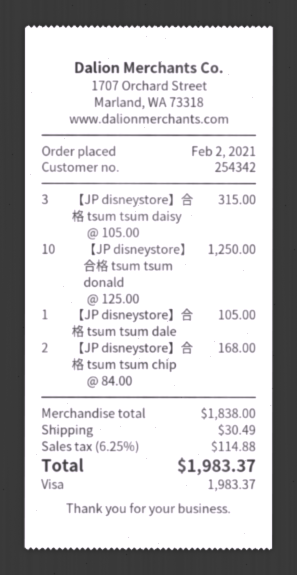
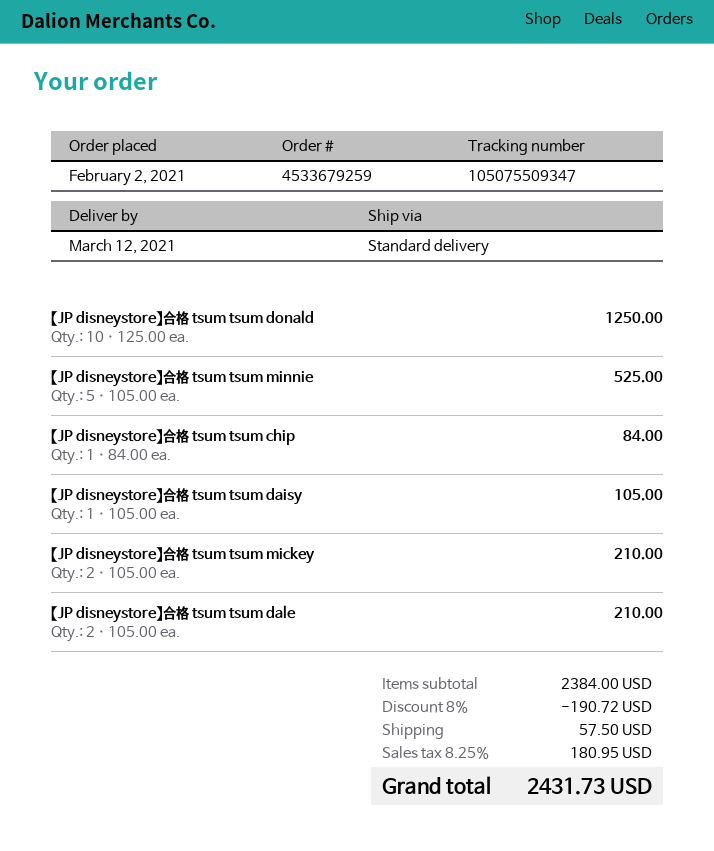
【JP disneystore】合格 tsum tsum daisy: 3 x 105.00 = 315.00 -> 1 x 105.00 = 105.00
【JP disneystore】合格 tsum tsum dale: 1 x 105.00 = 105.00 -> 2 x 105.00 = 210.00
【JP disneystore】合格 tsum tsum chip: 2 x 84.00 = 168.00 -> 1 x 84.00 = 84.00
【JP disneystore】合格 tsum tsum minnie: none -> 5 x 105.00 = 525.00
【JP disneystore】合格 tsum tsum mickey: none -> 2 x 105.00 = 210.00
subtotal: 1838.00 -> 2384.00
discount: none -> 8% = 190.72
shipping: 30.49 -> 57.50
tax: 6.25% = 114.88 -> 8.25% = 180.95
total: 1983.37 -> 2431.73

